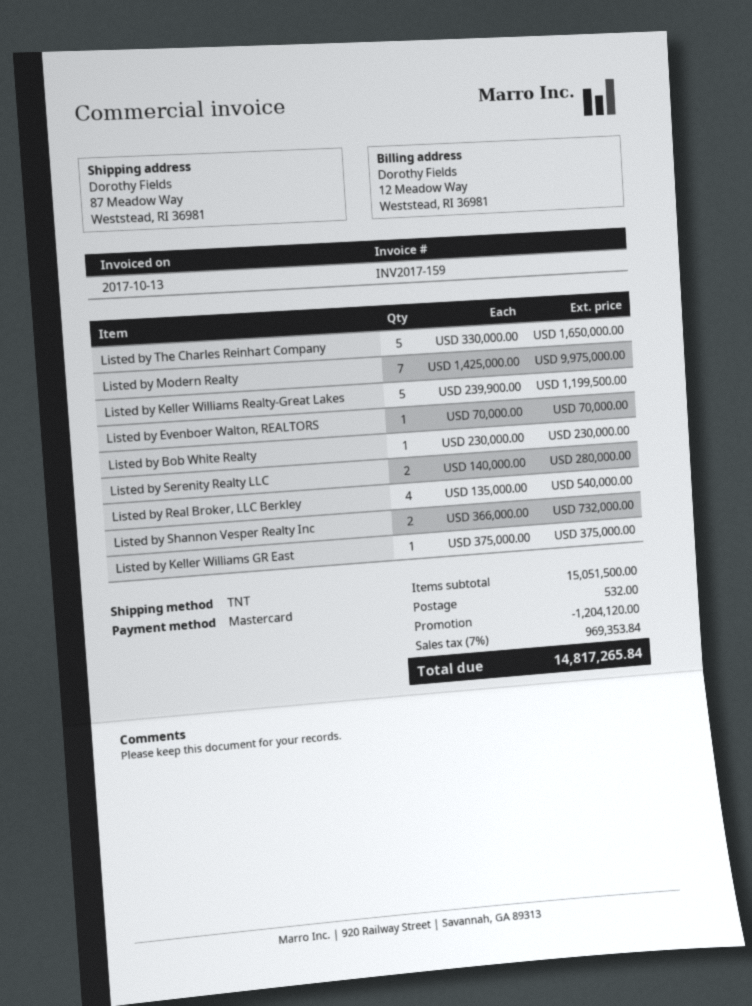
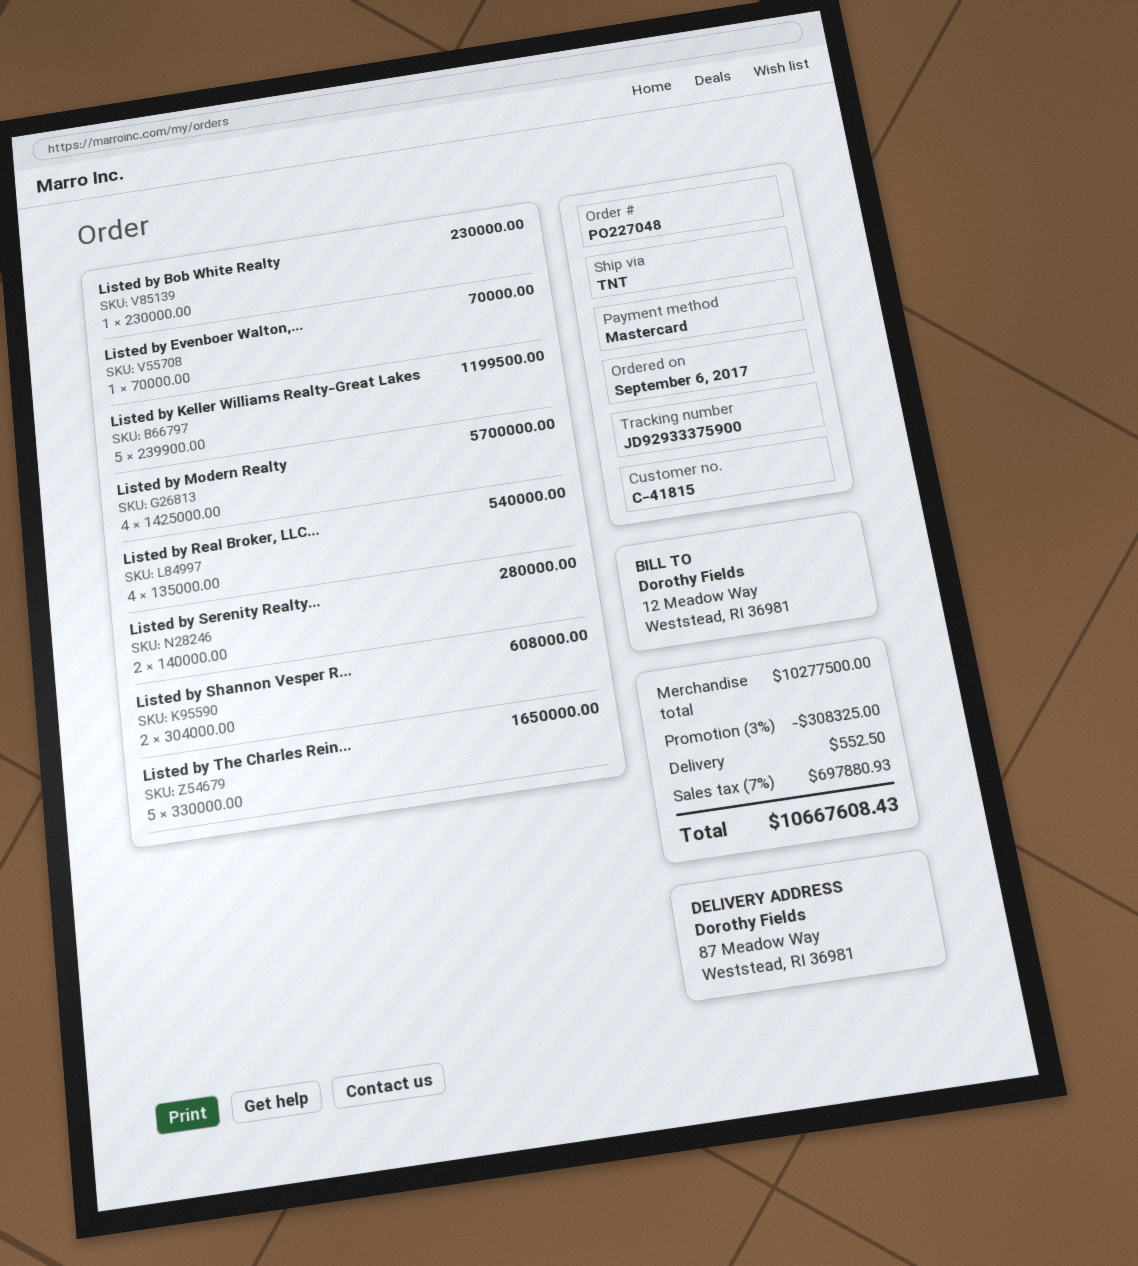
Listed by Modern Realty: 7 x 1425000.00 = 9975000.00 -> 4 x 1425000.00 = 5700000.00
Listed by Shannon Vesper Realty Inc: 2 x 366000.00 = 732000.00 -> 2 x 304000.00 = 608000.00
Listed by Keller Williams GR East: 1 x 375000.00 = 375000.00 -> none
subtotal: 15051500.00 -> 10277500.00
discount: 1204120.00 -> 308325.00
shipping: 532.00 -> 552.50
tax: 7% = 969353.84 -> 7% = 697880.93
total: 14817265.84 -> 10667608.43

